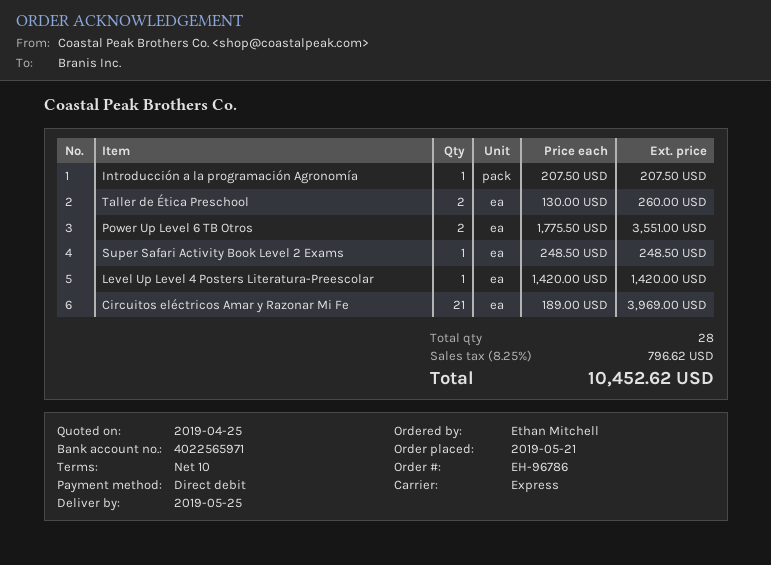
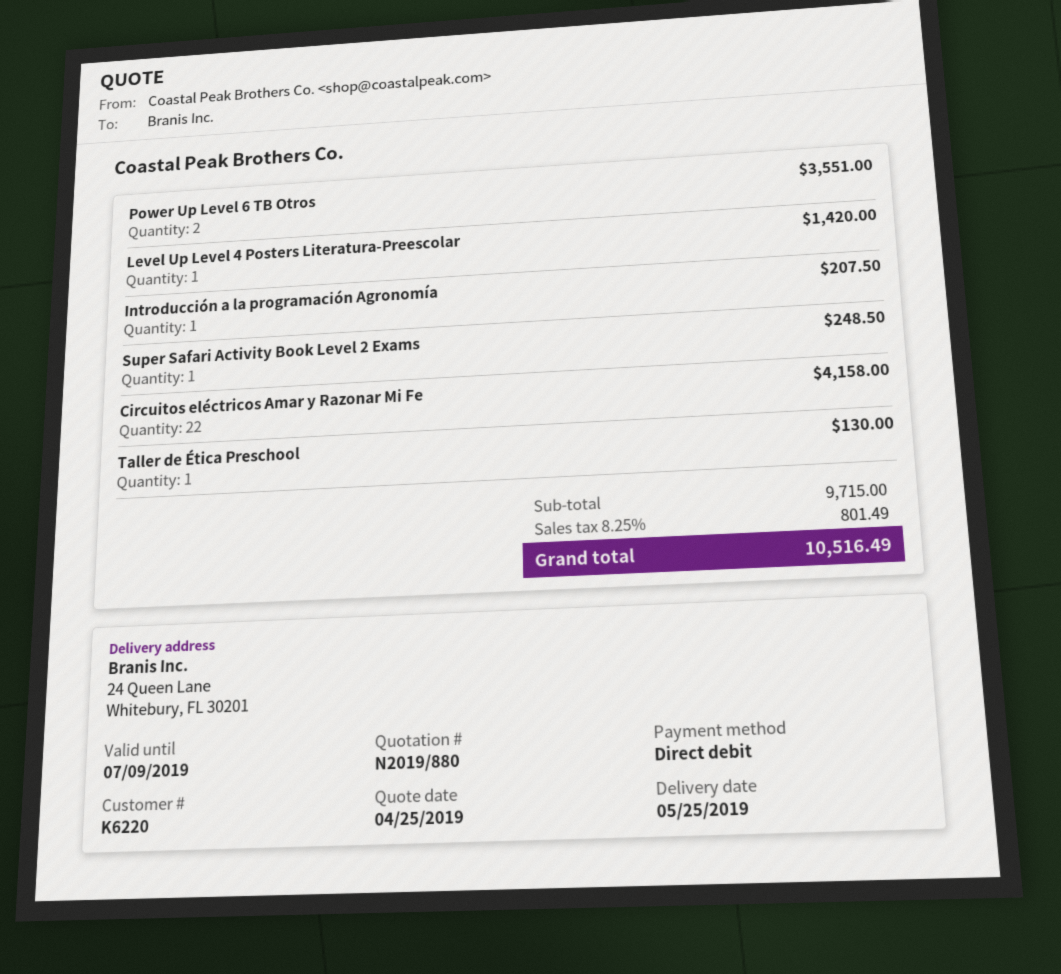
Taller de Ética Preschool: 2 for 260.00 -> 1 for 130.00
Circuitos eléctricos Amar y Razonar Mi Fe: 21 for 3969.00 -> 22 for 4158.00
tax: 8.25% = 796.62 -> 8.25% = 801.49
total: 10452.62 -> 10516.49

